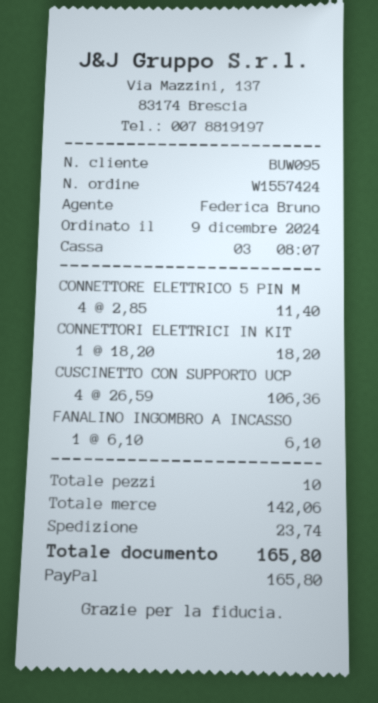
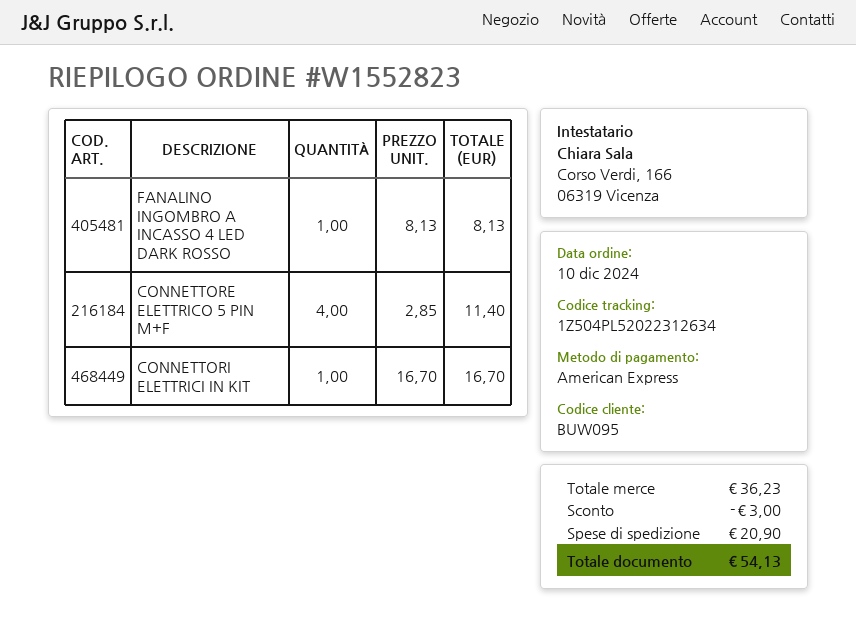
order number: W1557424 -> W1552823
order date: 2024-12-09 -> 2024-12-10
payment method: PayPal -> American Express
CONNETTORI ELETTRICI IN KIT: 1 x 18.20 = 18.20 -> 1 x 16.70 = 16.70
CUSCINETTO CON SUPPORTO UCP: 4 x 26.59 = 106.36 -> none
FANALINO INGOMBRO A INCASSO: 1 x 6.10 = 6.10 -> 1 x 8.13 = 8.13
subtotal: 142.06 -> 36.23
discount: none -> 3.00
shipping: 23.74 -> 20.90
total: 165.80 -> 54.13

